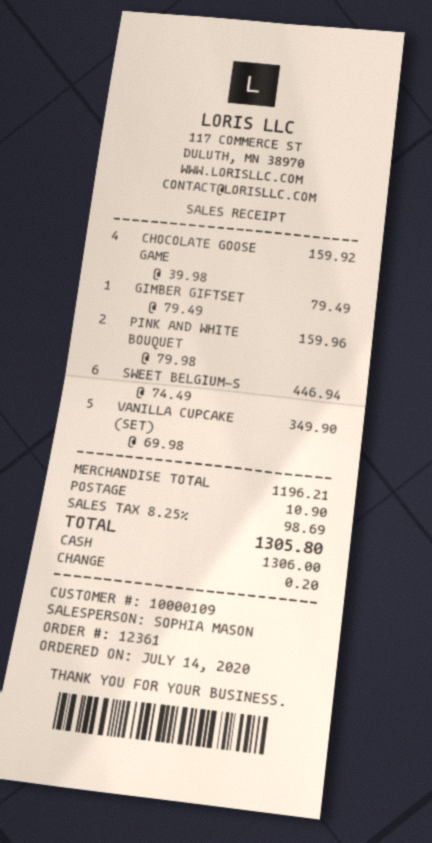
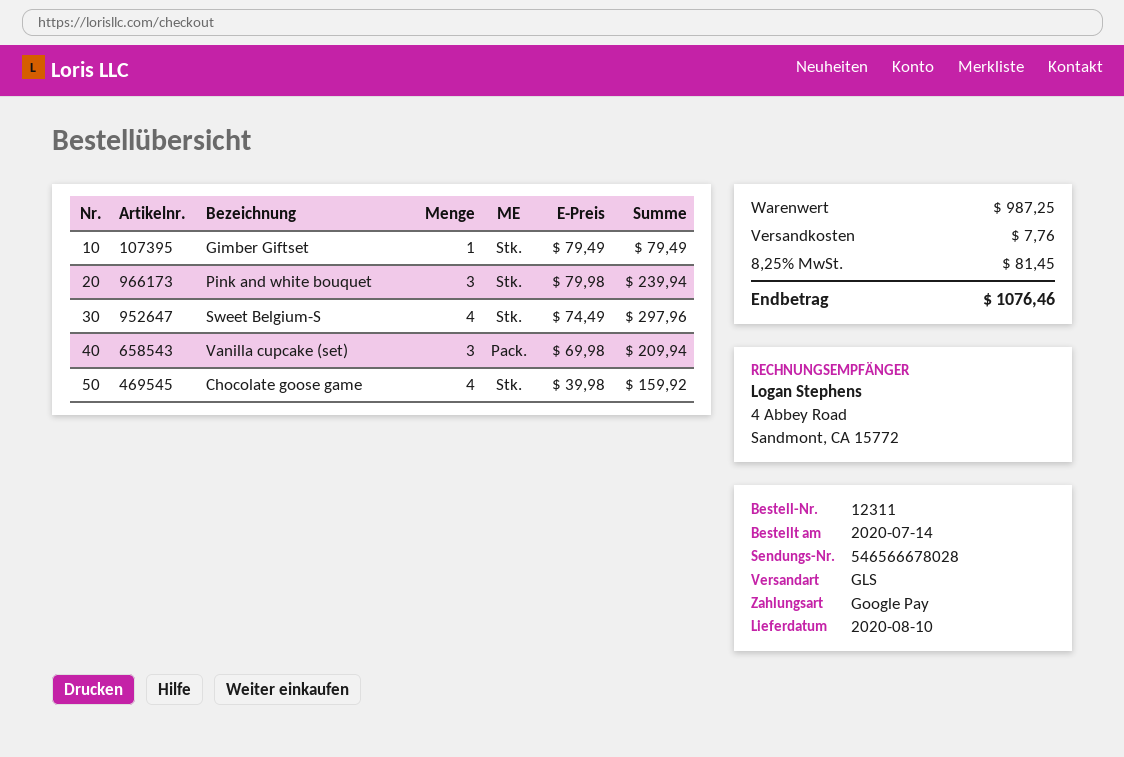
order number: 12361 -> 12311
payment method: cash -> Google Pay
PINK AND WHITE BOUQUET: 2 x 79.98 = 159.96 -> 3 x 79.98 = 239.94
SWEET BELGIUM-S: 6 x 74.49 = 446.94 -> 4 x 74.49 = 297.96
VANILLA CUPCAKE (SET): 5 x 69.98 = 349.90 -> 3 x 69.98 = 209.94
subtotal: 1196.21 -> 987.25
shipping: 10.90 -> 7.76
tax: 8.25% = 98.69 -> 8.25% = 81.45
total: 1305.80 -> 1076.46

